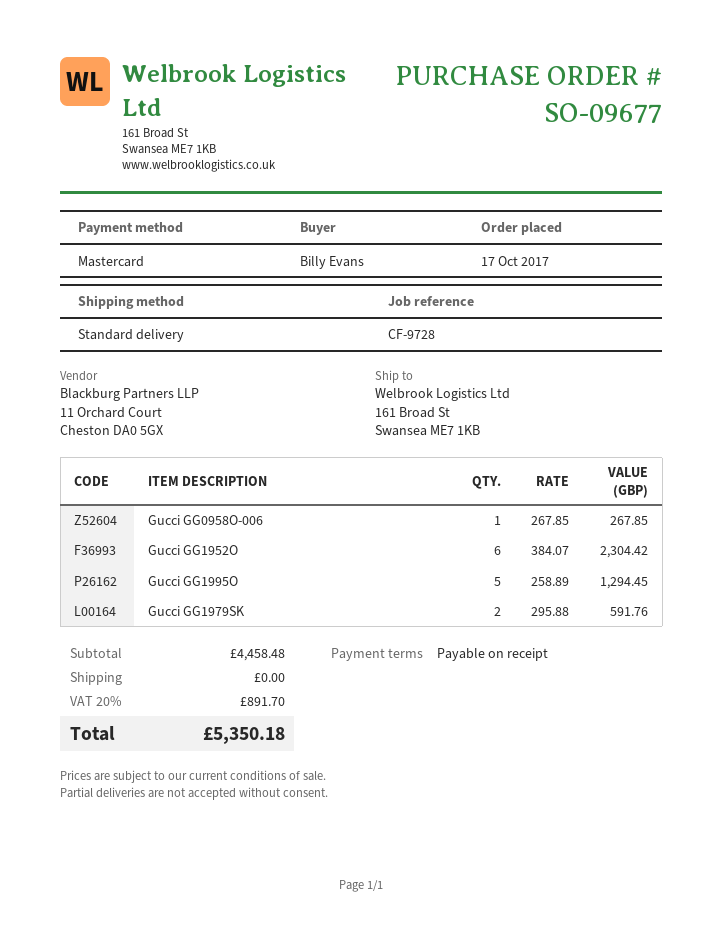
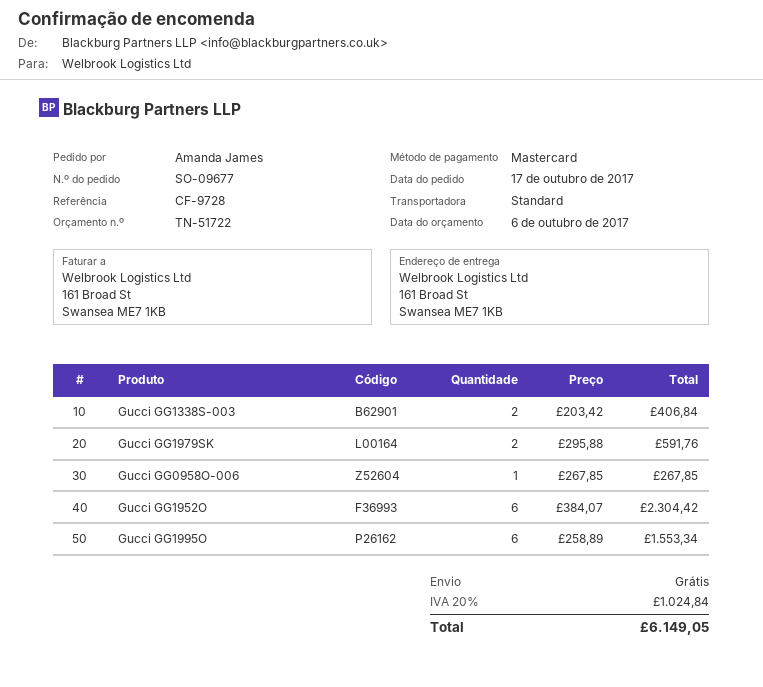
ordered by: Billy Evans -> Amanda James
Gucci GG1995O: 5 x 258.89 = 1294.45 -> 6 x 258.89 = 1553.34
Gucci GG1338S-003: none -> 2 x 203.42 = 406.84
tax: 20% = 891.70 -> 20% = 1024.84
total: 5350.18 -> 6149.05

